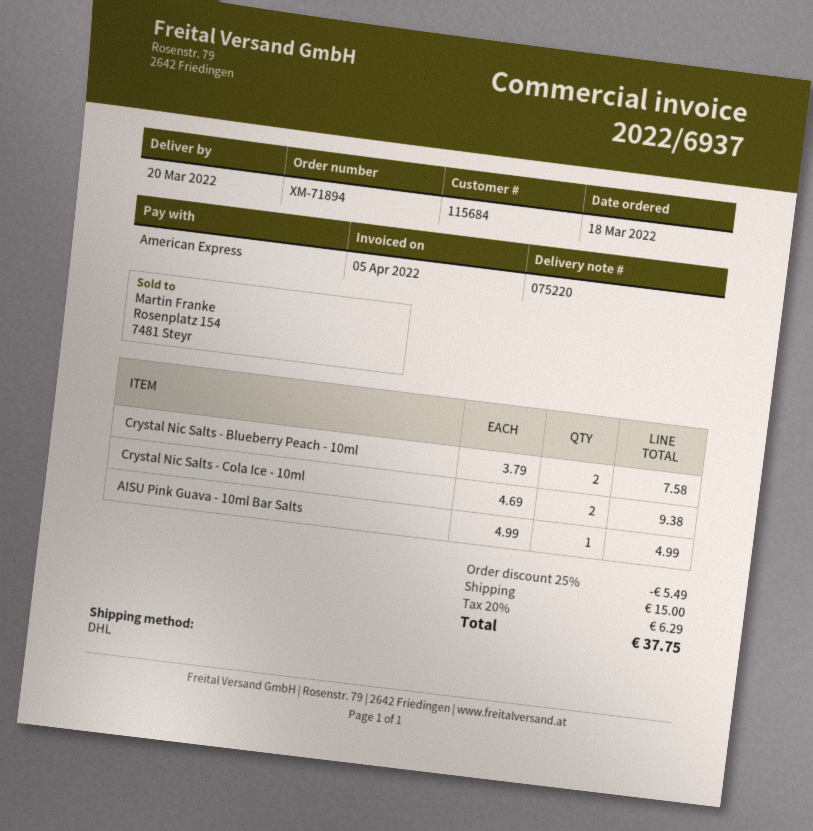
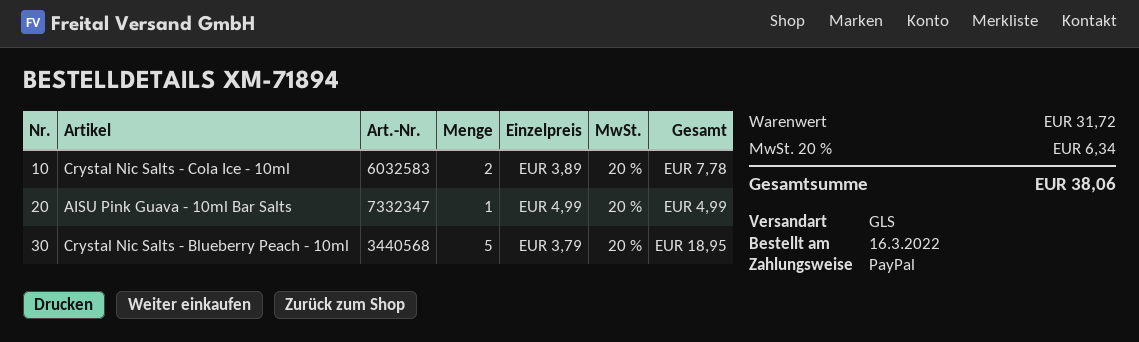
order date: 2022-03-18 -> 2022-03-16
payment method: American Express -> PayPal
shipping method: DHL -> GLS
Crystal Nic Salts - Blueberry Peach - 10ml: 2 x 3.79 = 7.58 -> 5 x 3.79 = 18.95
Crystal Nic Salts - Cola Ice - 10ml: 2 x 4.69 = 9.38 -> 2 x 3.89 = 7.78
discount: 25% = 5.49 -> none
shipping: 15.00 -> none
tax: 20% = 6.29 -> 20% = 6.34
total: 37.75 -> 38.06

